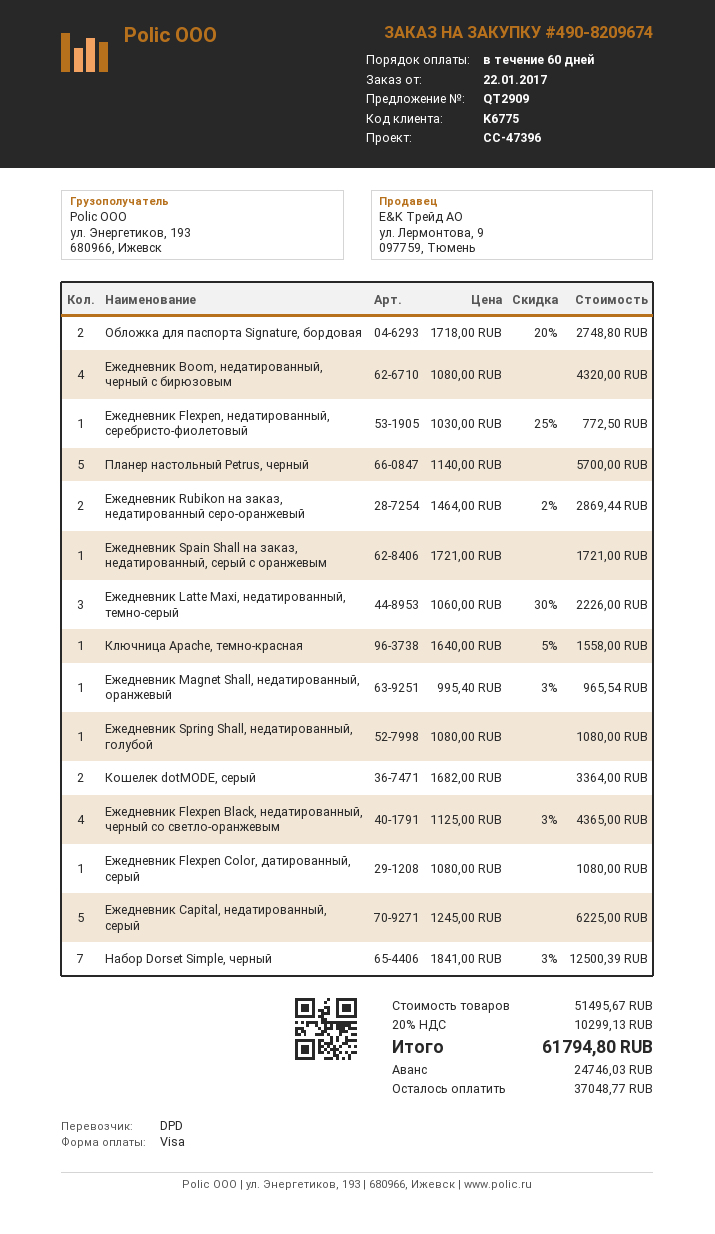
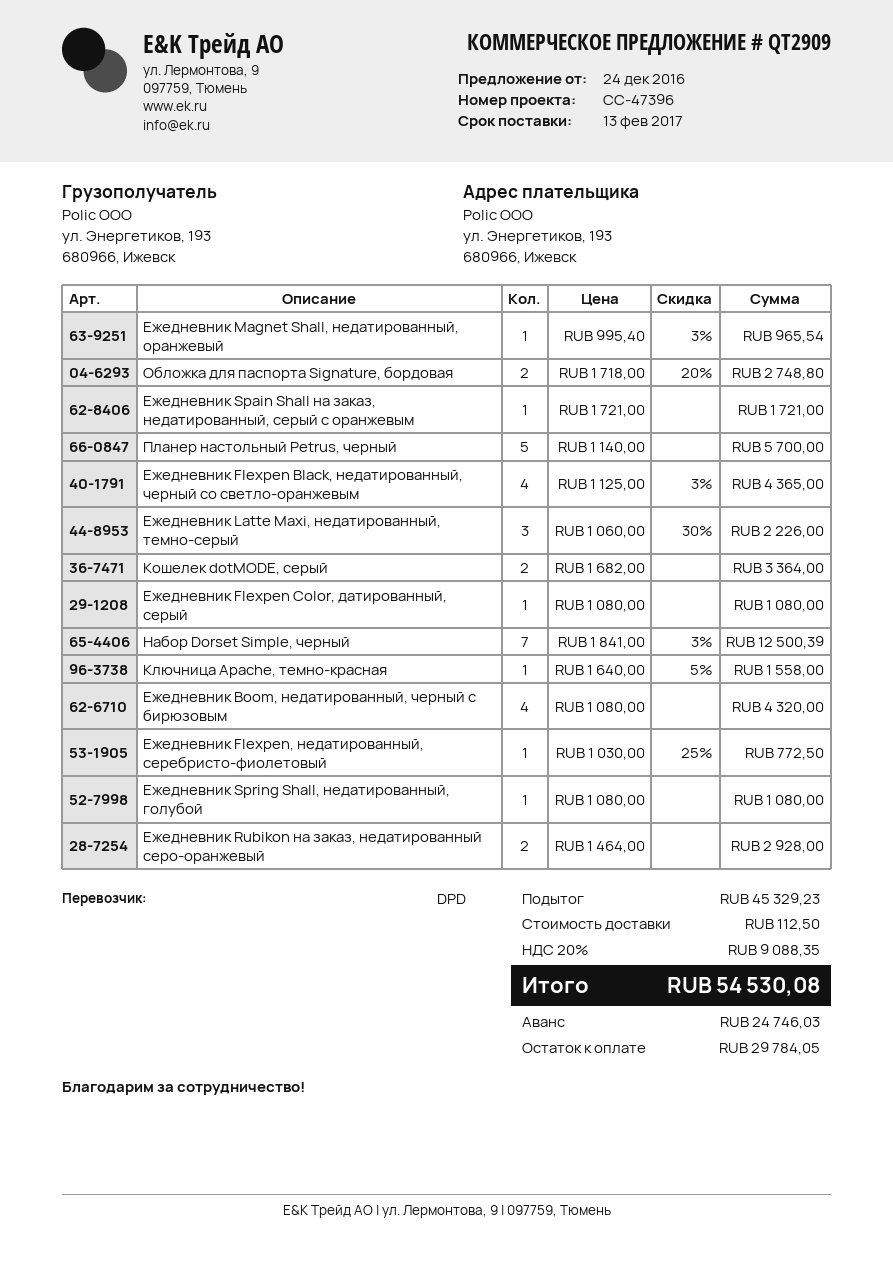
Ежедневник Rubikon на заказ, недатированный серо-оранжевый: 2 x 1464.00 - 2% = 2869.44 -> 2 x 1464.00 = 2928.00
Ежедневник Capital, недатированный, серый: 5 x 1245.00 = 6225.00 -> none
subtotal: 51495.67 -> 45329.23
shipping: none -> 112.50
tax: 20% = 10299.13 -> 20% = 9088.35
total: 61794.80 -> 54530.08
balance: 37048.77 -> 29784.05

